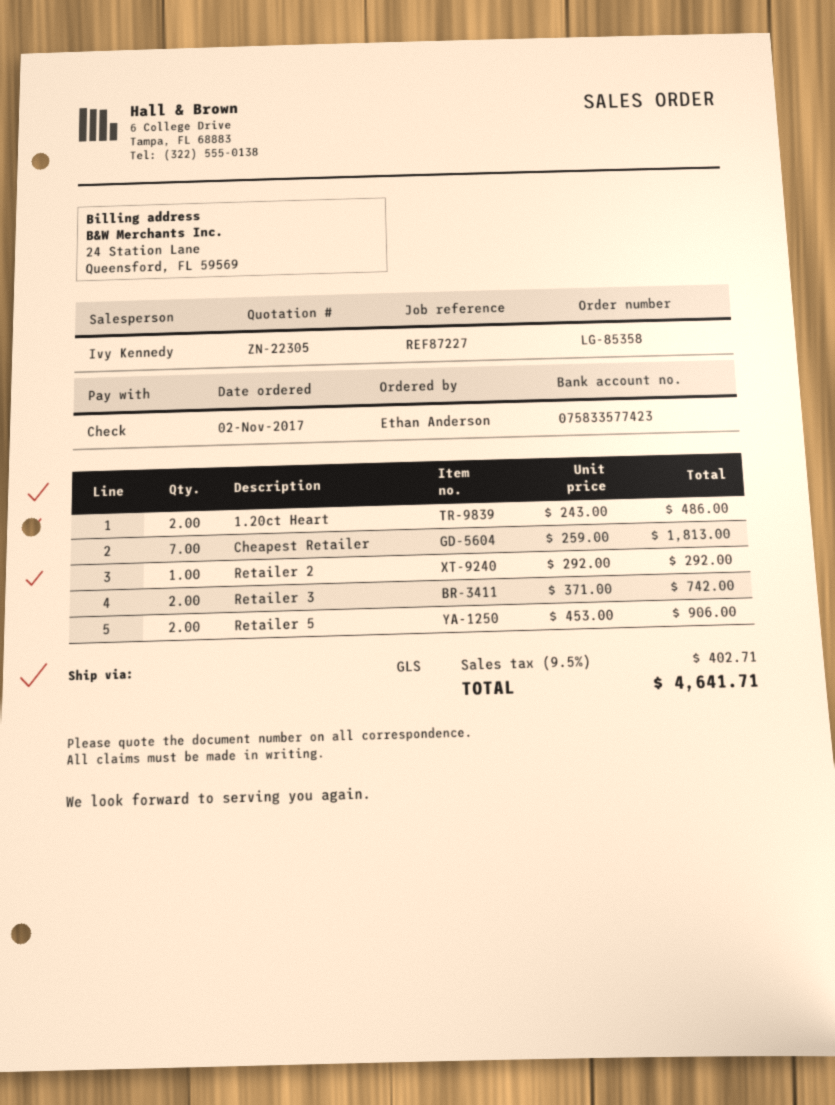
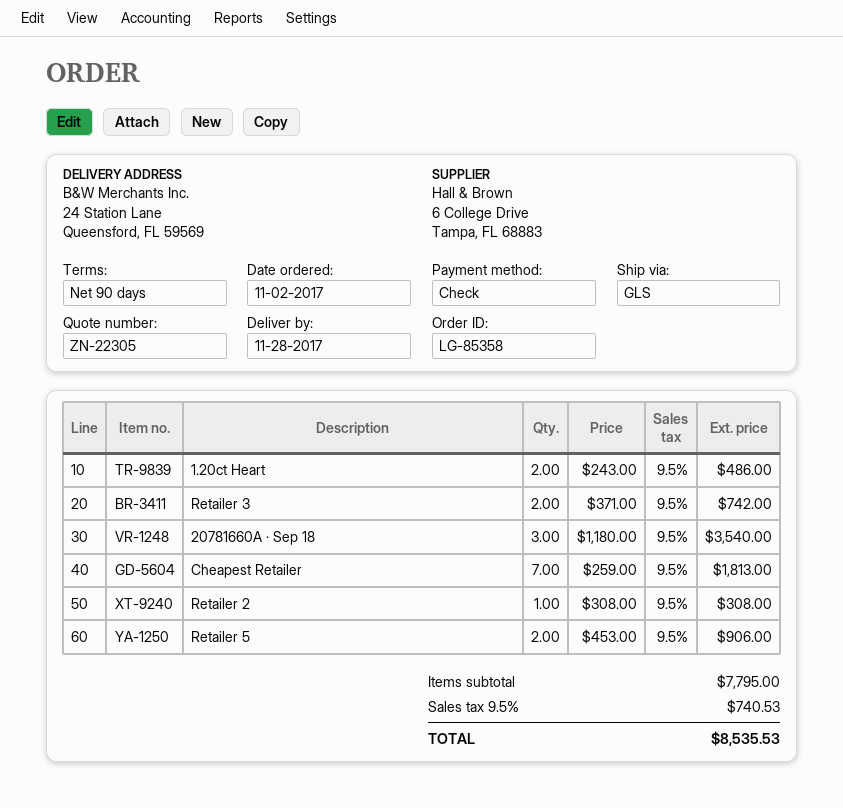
Retailer 2: 1 x 292.00 = 292.00 -> 1 x 308.00 = 308.00
20781660A · Sep 18: none -> 3 x 1180.00 = 3540.00
tax: 9.5% = 402.71 -> 9.5% = 740.53
total: 4641.71 -> 8535.53

